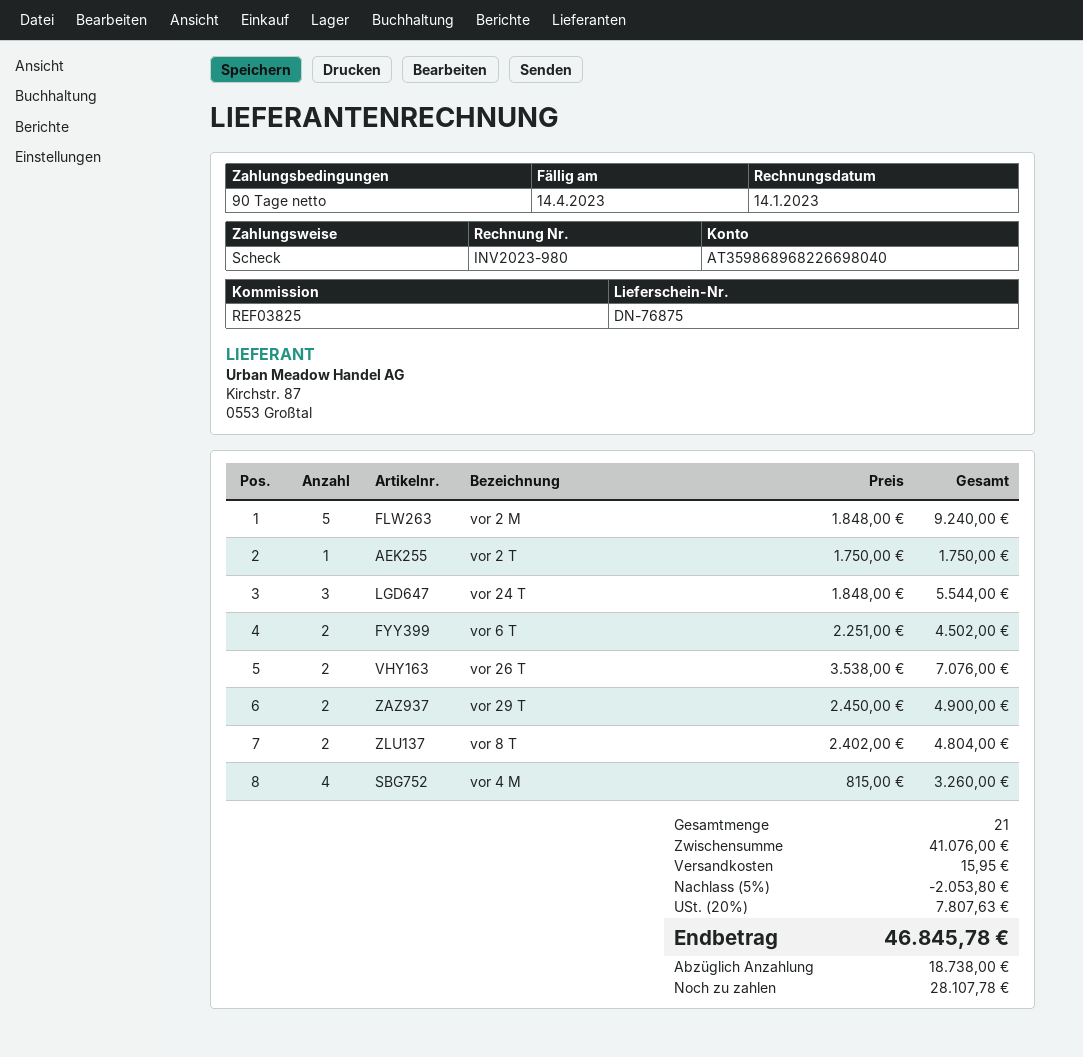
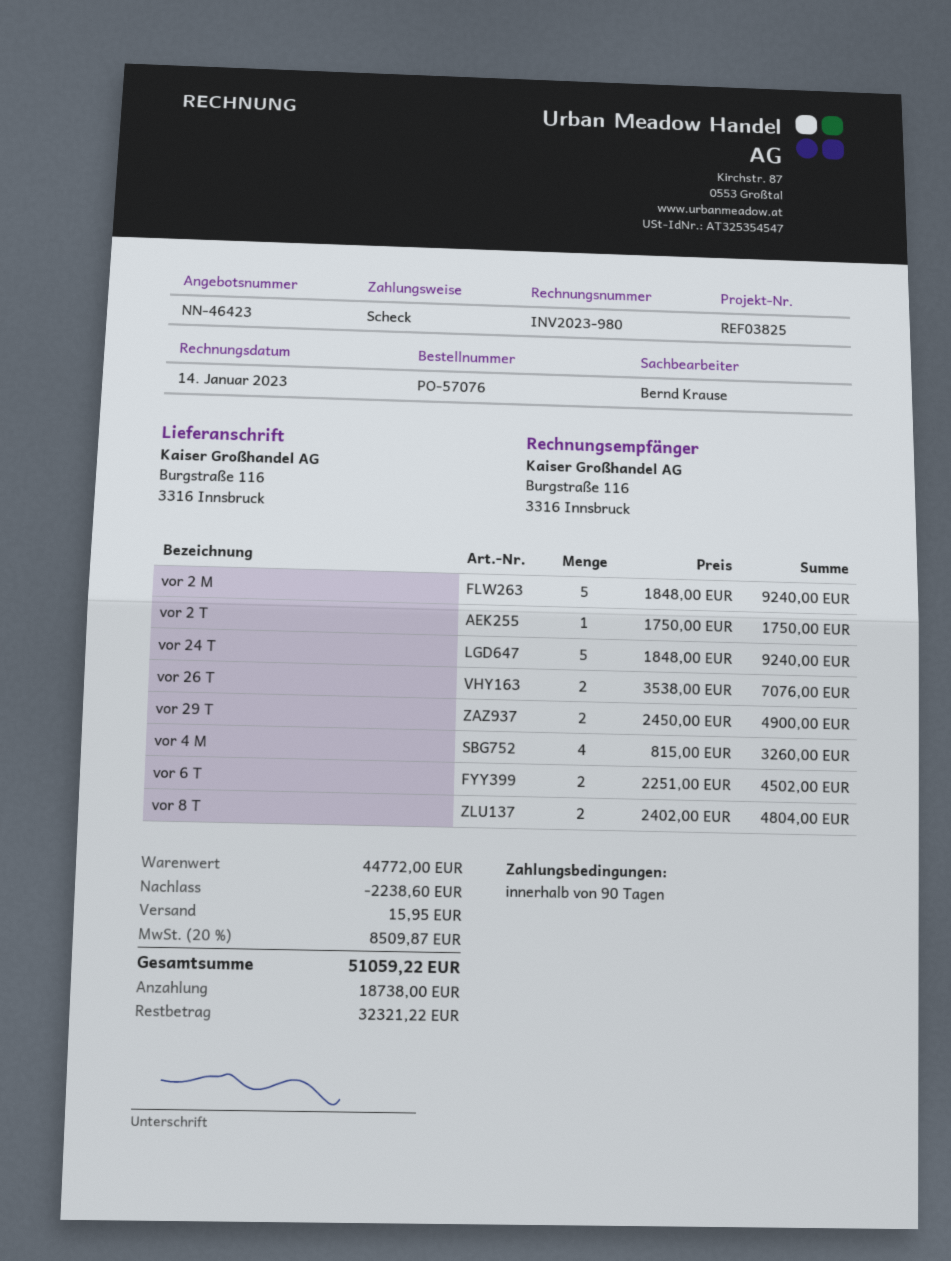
vor 24 T: 3 x 1848.00 = 5544.00 -> 5 x 1848.00 = 9240.00
subtotal: 41076.00 -> 44772.00
discount: 2053.80 -> 2238.60
tax: 20% = 7807.63 -> 20% = 8509.87
total: 46845.78 -> 51059.22
balance: 28107.78 -> 32321.22

